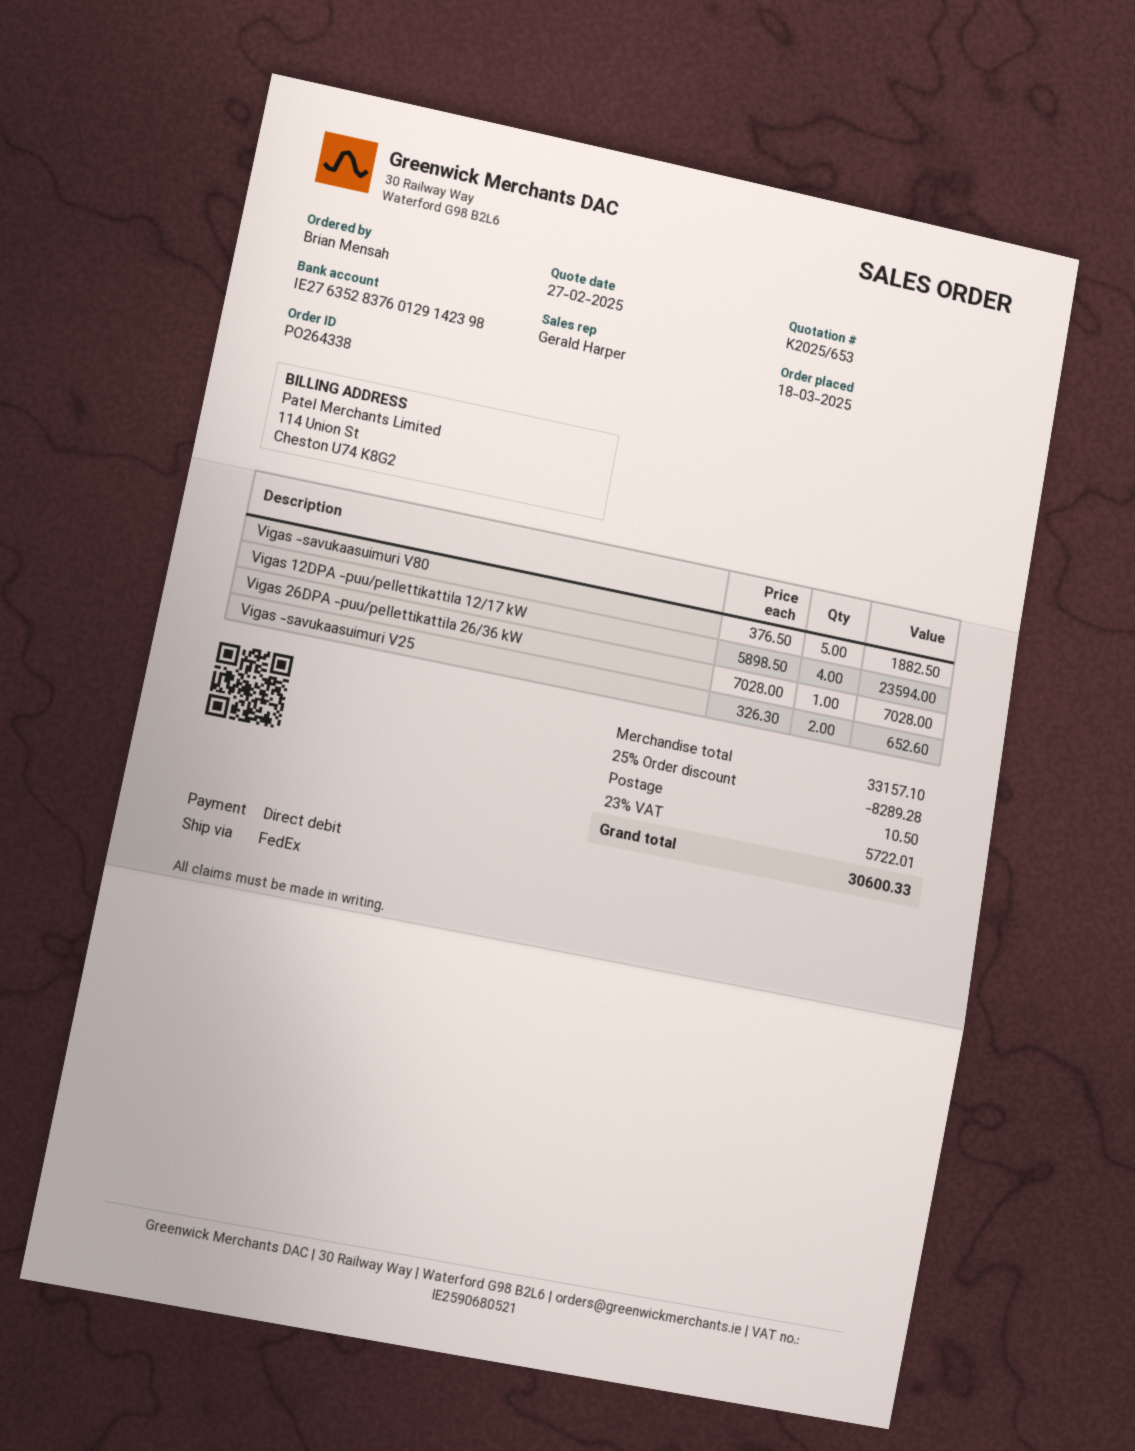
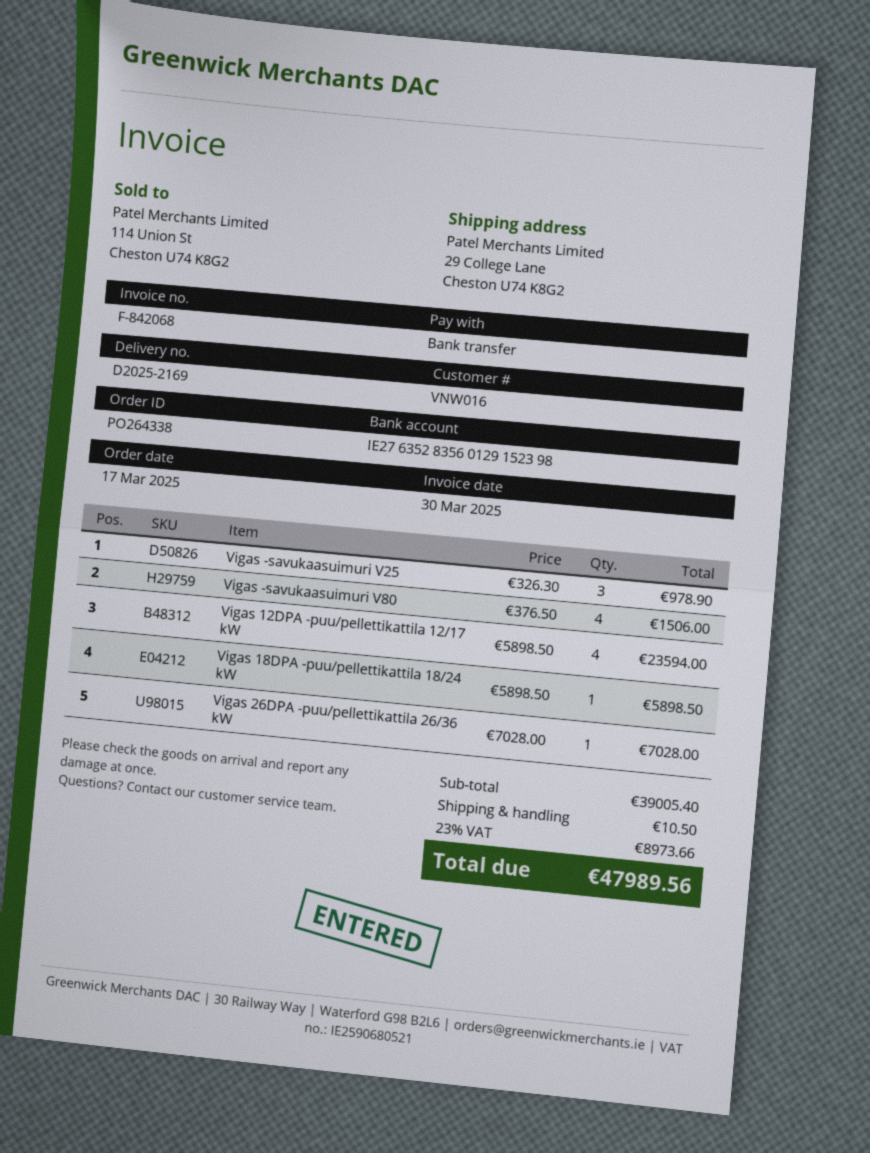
order date: 2025-03-18 -> 2025-03-17
payment method: direct debit -> bank transfer
bank account: IE27635283760129142398 -> IE27635283560129152398
Vigas -savukaasuimuri V80: 5 x 376.50 = 1882.50 -> 4 x 376.50 = 1506.00
Vigas -savukaasuimuri V25: 2 x 326.30 = 652.60 -> 3 x 326.30 = 978.90
Vigas 18DPA -puu/pellettikattila 18/24 kW: none -> 1 x 5898.50 = 5898.50
subtotal: 33157.10 -> 39005.40
discount: 25% = 8289.28 -> none
tax: 23% = 5722.01 -> 23% = 8973.66
total: 30600.33 -> 47989.56

